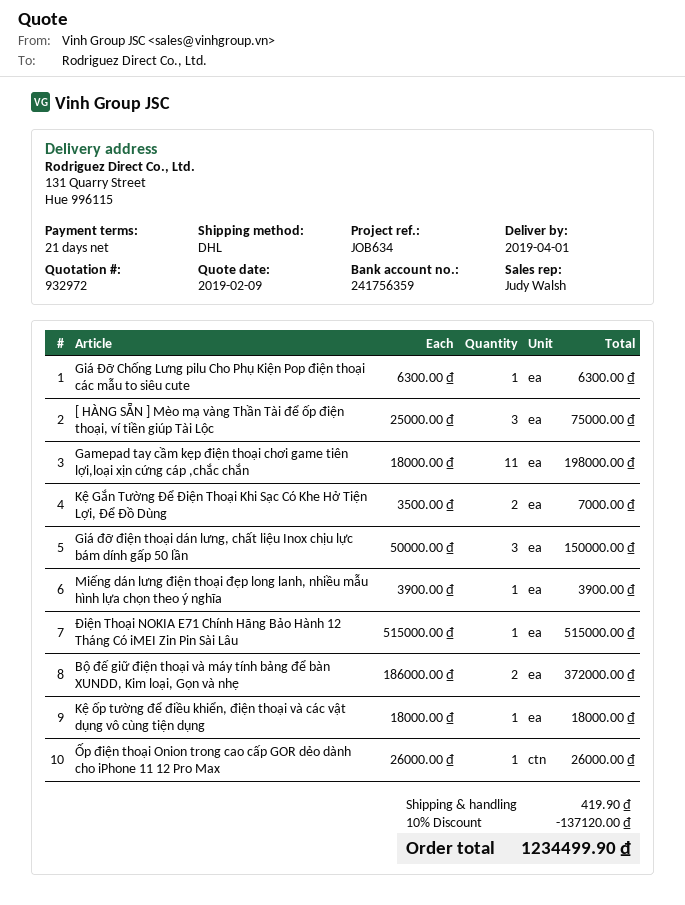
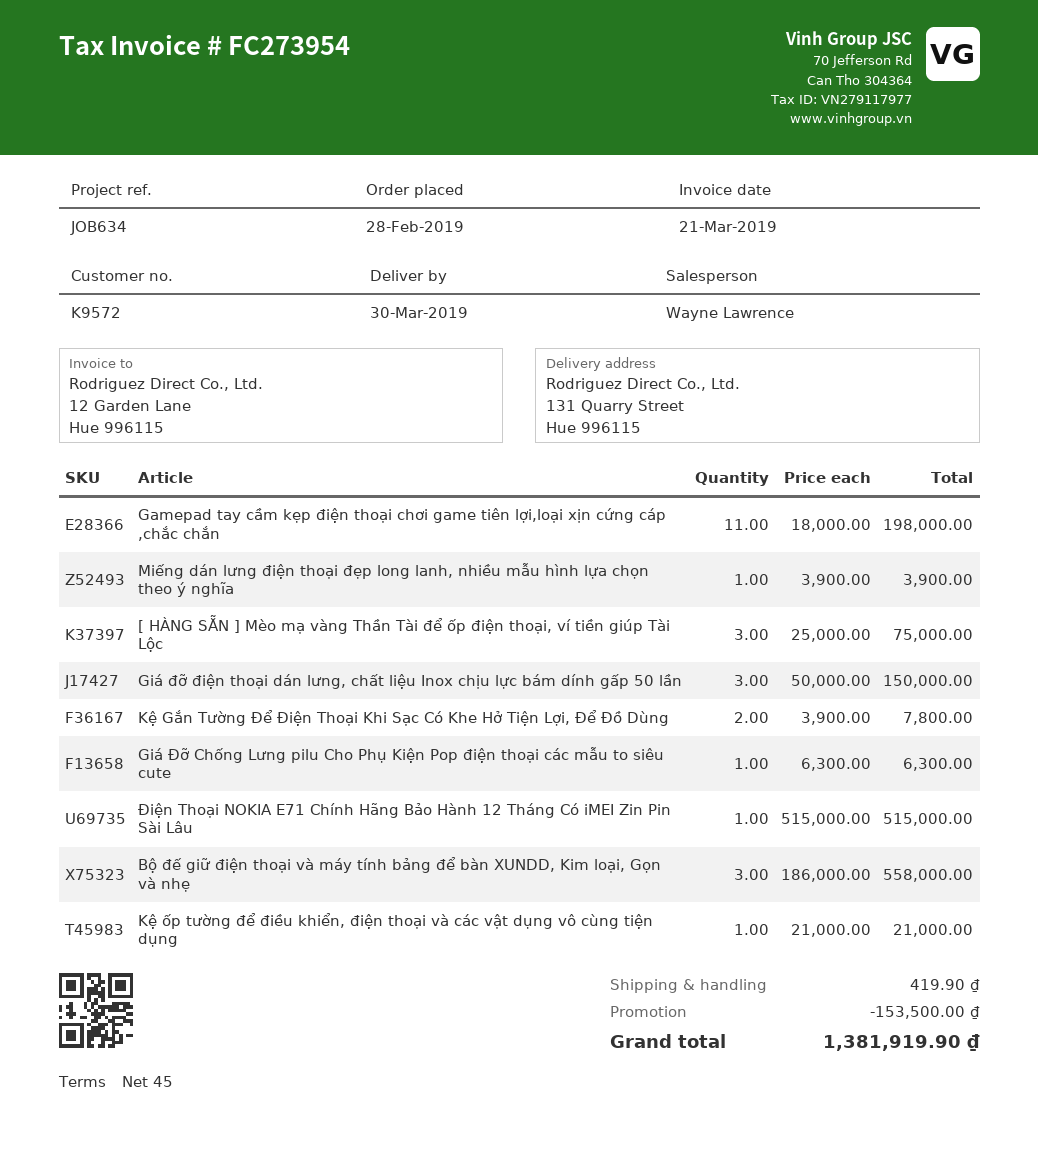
delivery date: 2019-04-01 -> 2019-03-30
payment terms: 21 days -> 45 days
sales rep: Judy Walsh -> Wayne Lawrence
Kệ Gắn Tường Để Điện Thoại Khi Sạc Có Khe Hở Tiện Lợi, Để Đồ Dùng: 2 x 3500.00 = 7000.00 -> 2 x 3900.00 = 7800.00
Bộ đế giữ điện thoại và máy tính bảng để bàn XUNDD, Kim loại, Gọn và nhẹ: 2 x 186000.00 = 372000.00 -> 3 x 186000.00 = 558000.00
Kệ ốp tường để điều khiển, điện thoại và các vật dụng vô cùng tiện dụng: 1 x 18000.00 = 18000.00 -> 1 x 21000.00 = 21000.00
Ốp điện thoại Onion trong cao cấp GOR dẻo dành cho iPhone 11 12 Pro Max: 1 x 26000.00 = 26000.00 -> none
discount: 137120.00 -> 153500.00
total: 1234499.90 -> 1381919.90

